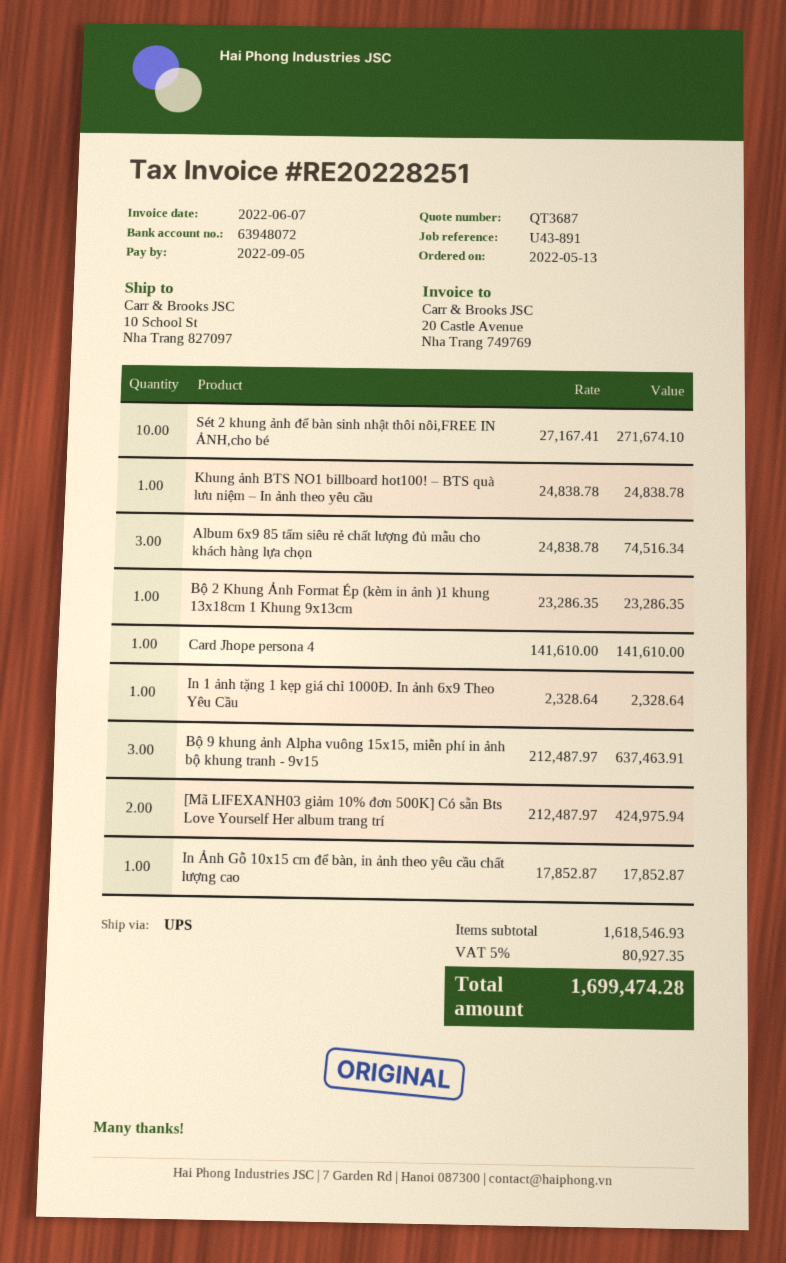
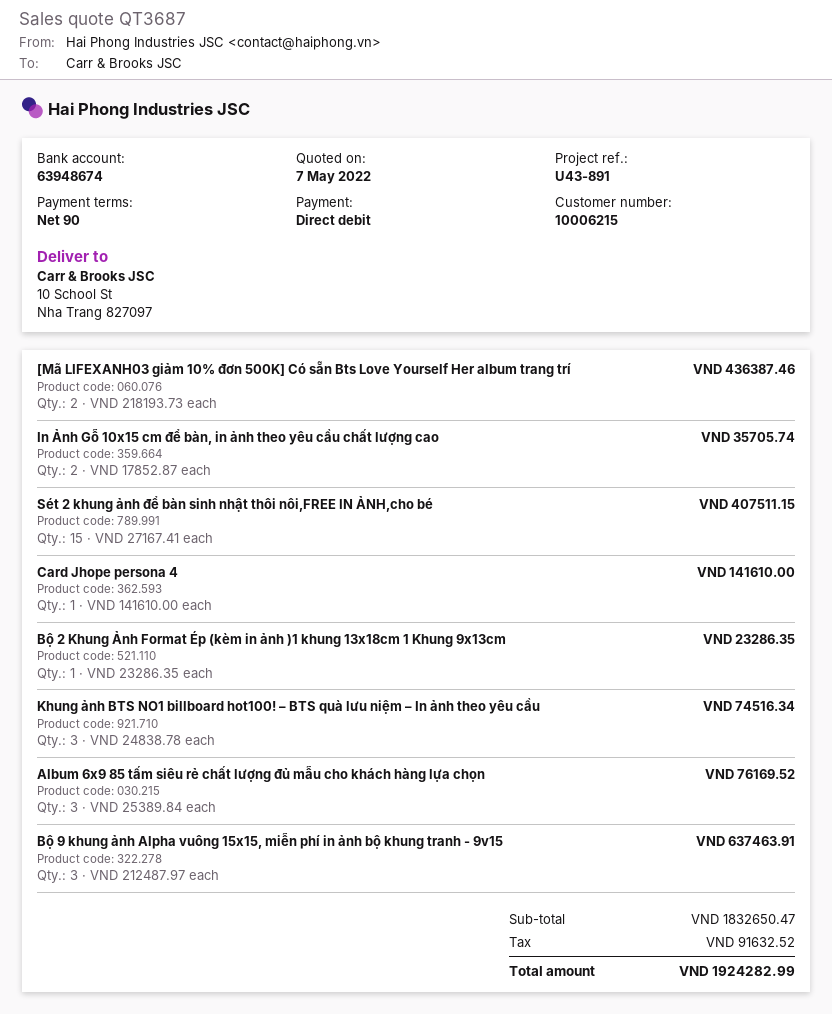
bank account: 63948072 -> 63948674
Sét 2 khung ảnh để bàn sinh nhật thôi nôi,FREE IN ẢNH,cho bé: 10 x 27167.41 = 271674.10 -> 15 x 27167.41 = 407511.15
Khung ảnh BTS NO1 billboard hot100! – BTS quà lưu niệm – In ảnh theo yêu cầu: 1 x 24838.78 = 24838.78 -> 3 x 24838.78 = 74516.34
Album 6x9 85 tấm siêu rẻ chất lượng đủ mẫu cho khách hàng lựa chọn: 3 x 24838.78 = 74516.34 -> 3 x 25389.84 = 76169.52
In 1 ảnh tặng 1 kẹp giá chỉ 1000Đ. In ảnh 6x9 Theo Yêu Cầu: 1 x 2328.64 = 2328.64 -> none
[Mã LIFEXANH03 giảm 10% đơn 500K] Có sẵn Bts Love Yourself Her album trang trí: 2 x 212487.97 = 424975.94 -> 2 x 218193.73 = 436387.46
In Ảnh Gỗ 10x15 cm để bàn, in ảnh theo yêu cầu chất lượng cao: 1 x 17852.87 = 17852.87 -> 2 x 17852.87 = 35705.74
subtotal: 1618546.93 -> 1832650.47
tax: 80927.35 -> 91632.52
total: 1699474.28 -> 1924282.99

